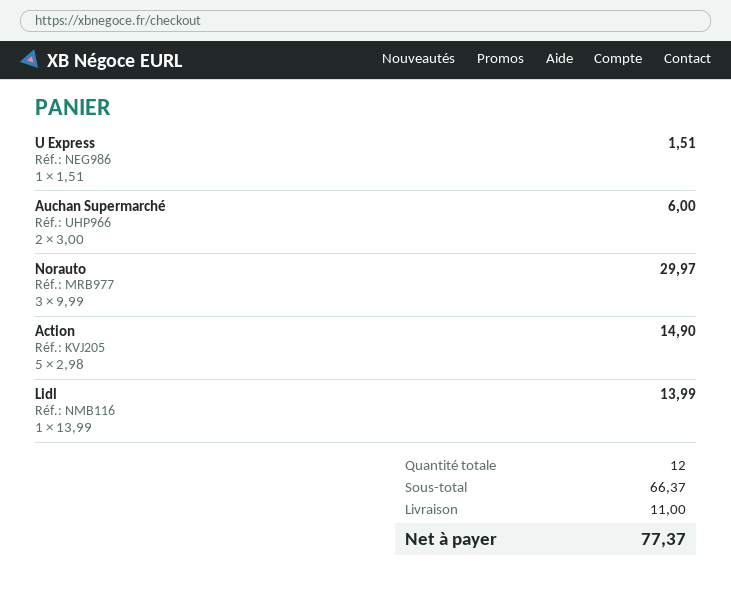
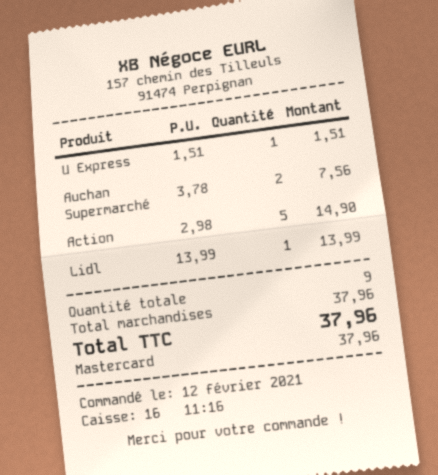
Auchan Supermarché: 2 x 3.00 = 6.00 -> 2 x 3.78 = 7.56
Norauto: 3 x 9.99 = 29.97 -> none
total quantity: 12 -> 9
subtotal: 66.37 -> 37.96
shipping: 11.00 -> none
total: 77.37 -> 37.96

